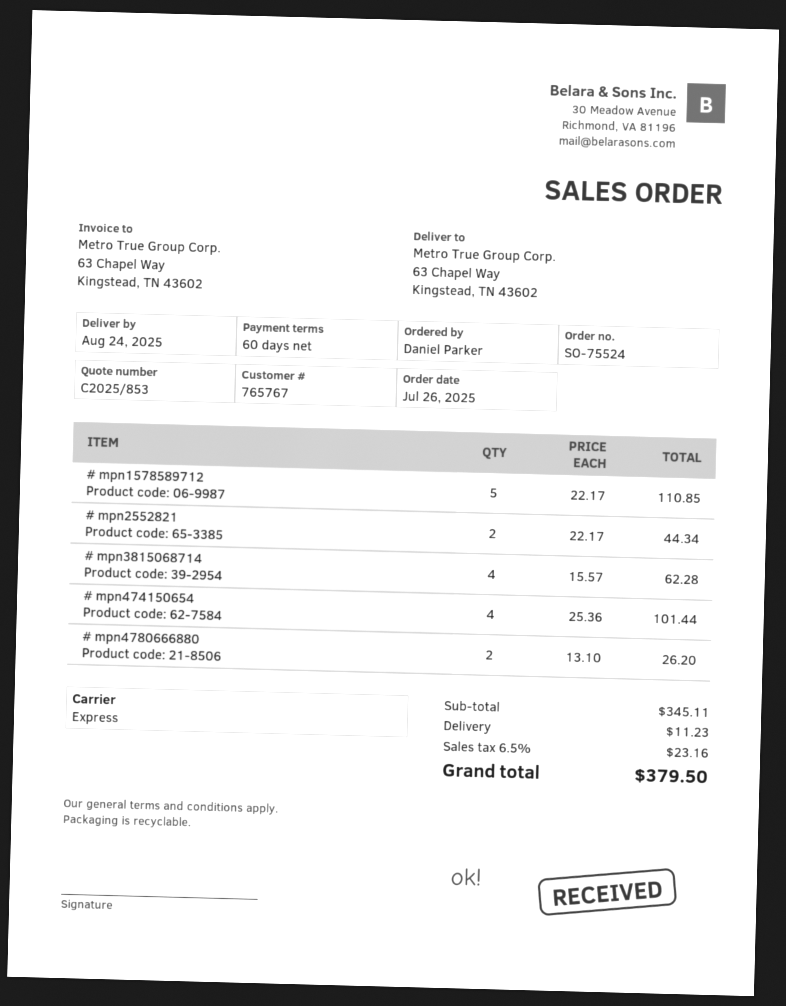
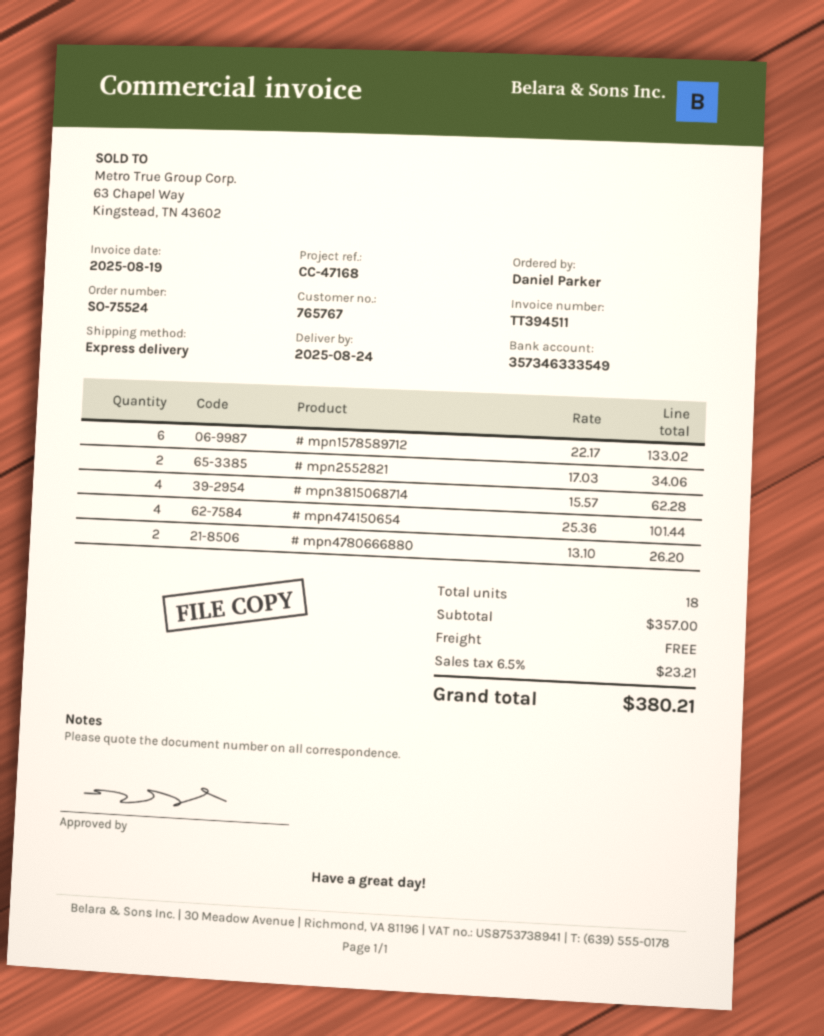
# mpn1578589712: 5 x 22.17 = 110.85 -> 6 x 22.17 = 133.02
# mpn2552821: 2 x 22.17 = 44.34 -> 2 x 17.03 = 34.06
subtotal: 345.11 -> 357.00
shipping: 11.23 -> 0.00
tax: 6.5% = 23.16 -> 6.5% = 23.21
total: 379.50 -> 380.21

